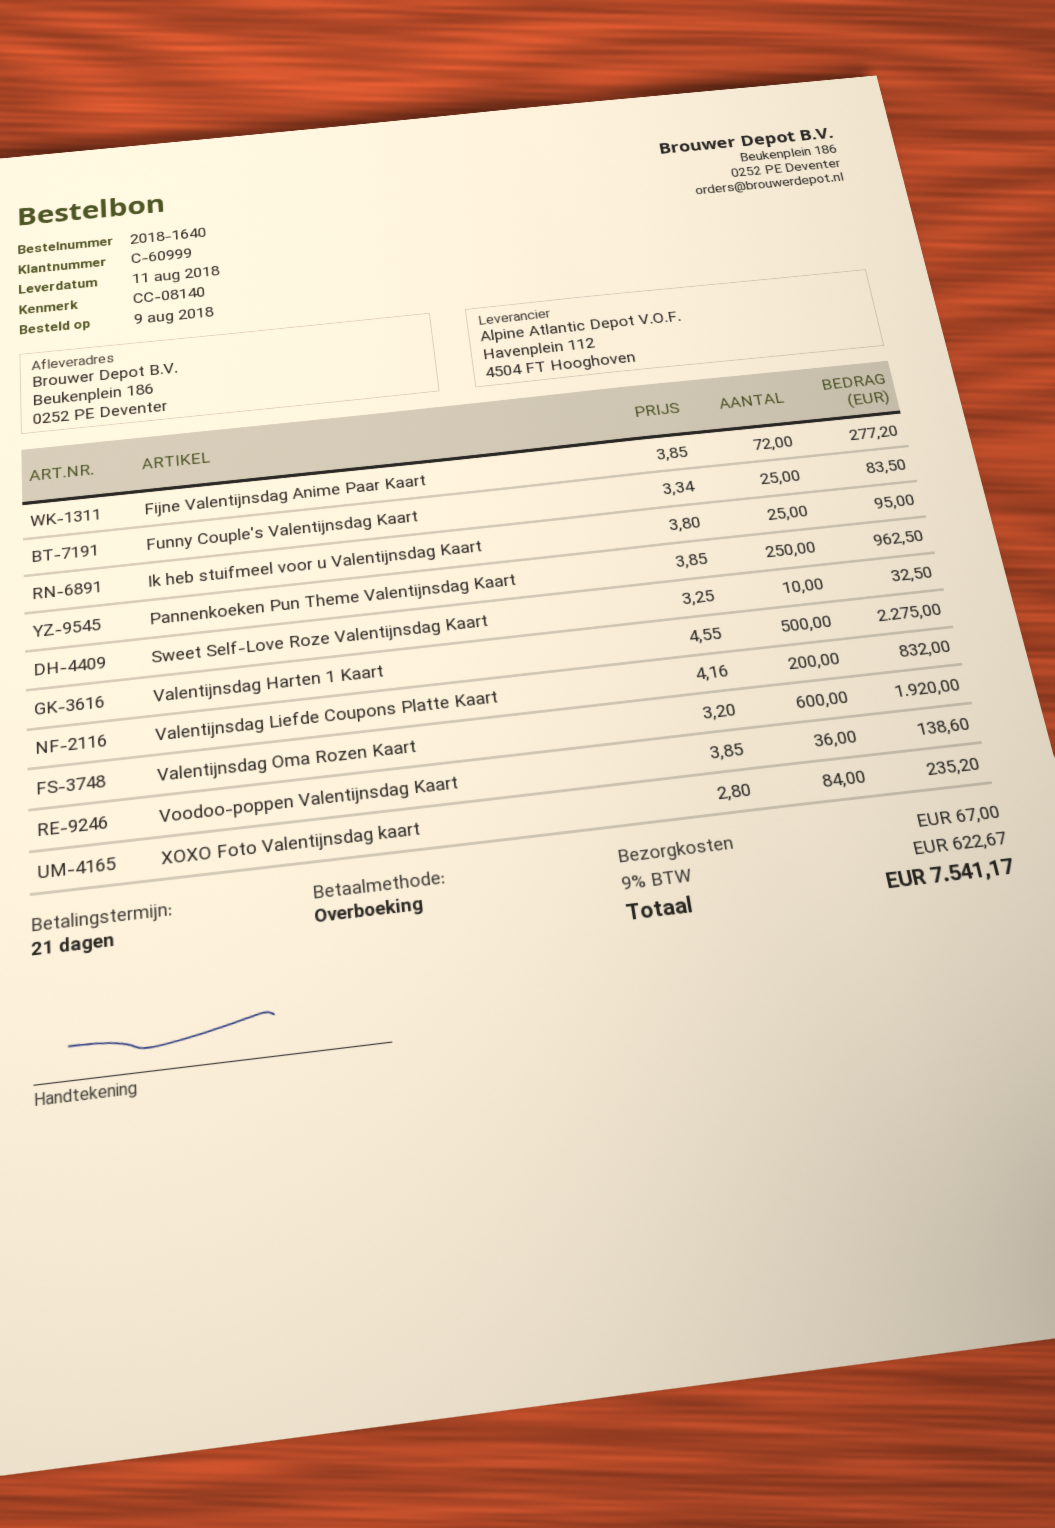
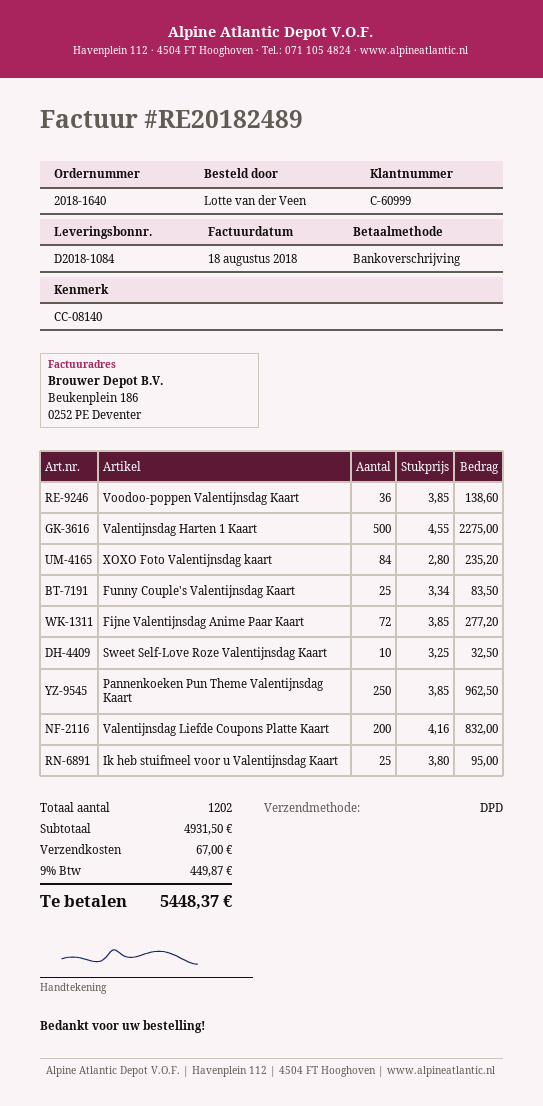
Valentijnsdag Oma Rozen Kaart: 600 x 3.20 = 1920.00 -> none
tax: 9% = 622.67 -> 9% = 449.87
total: 7541.17 -> 5448.37

